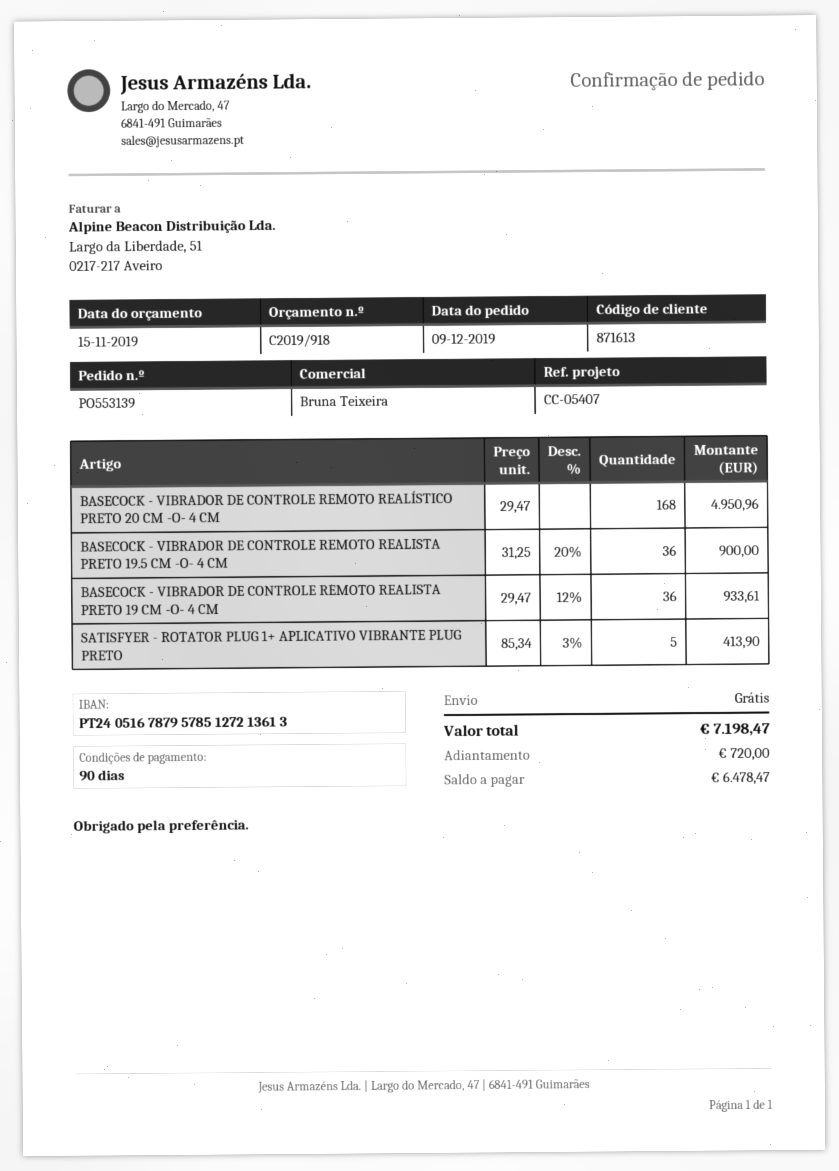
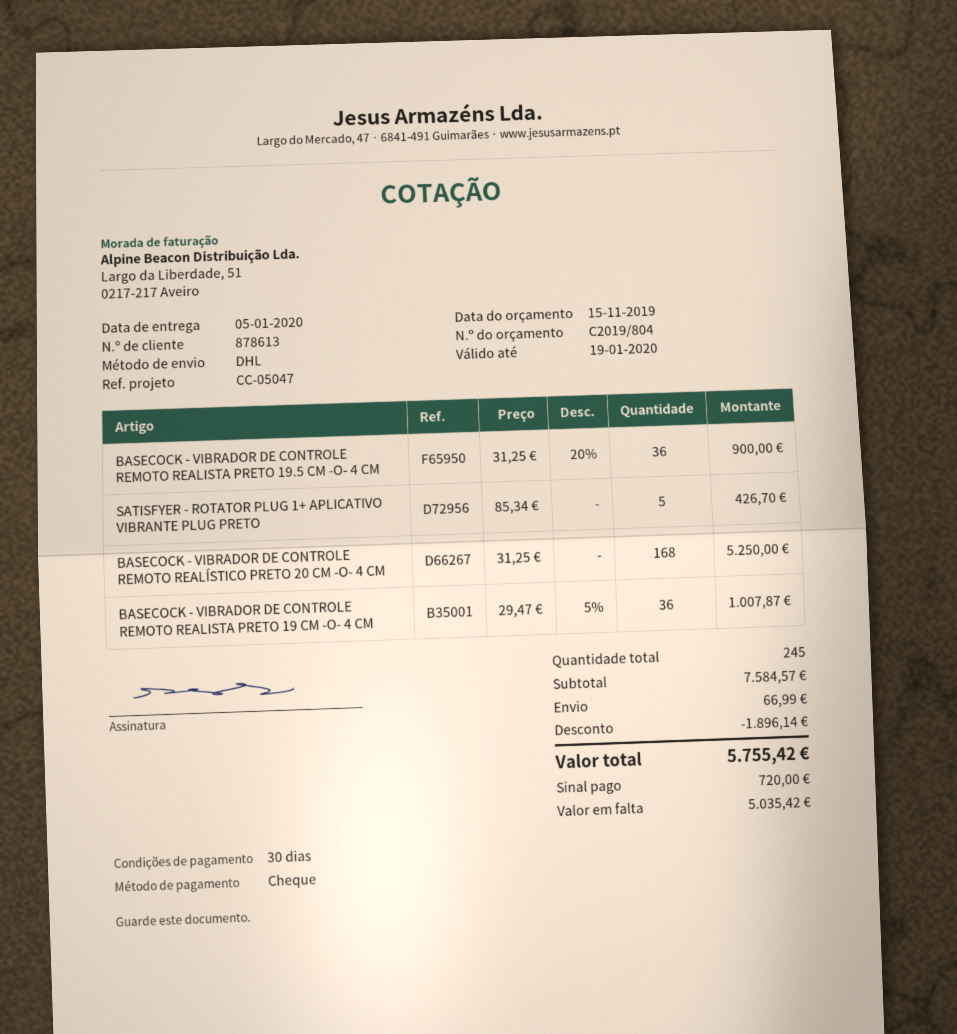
quote number: C2019/918 -> C2019/804
payment terms: 90 days -> 30 days
customer number: 871613 -> 878613
reference: CC-05407 -> CC-05047
BASECOCK - VIBRADOR DE CONTROLE REMOTO REALÍSTICO PRETO 20 CM -O- 4 CM: 168 x 29.47 = 4950.96 -> 168 x 31.25 = 5250.00
BASECOCK - VIBRADOR DE CONTROLE REMOTO REALISTA PRETO 19 CM -O- 4 CM: 36 x 29.47 - 12% = 933.61 -> 36 x 29.47 - 5% = 1007.87
SATISFYER - ROTATOR PLUG 1+ APLICATIVO VIBRANTE PLUG PRETO: 5 x 85.34 - 3% = 413.90 -> 5 x 85.34 = 426.70
discount: none -> 1896.14
shipping: 0.00 -> 66.99
total: 7198.47 -> 5755.42
balance: 6478.47 -> 5035.42

